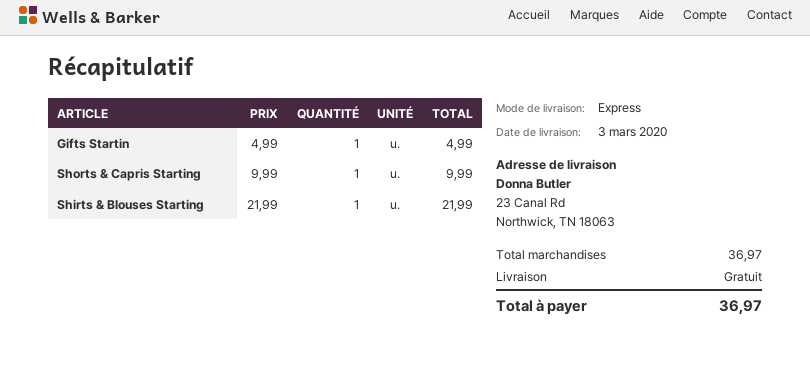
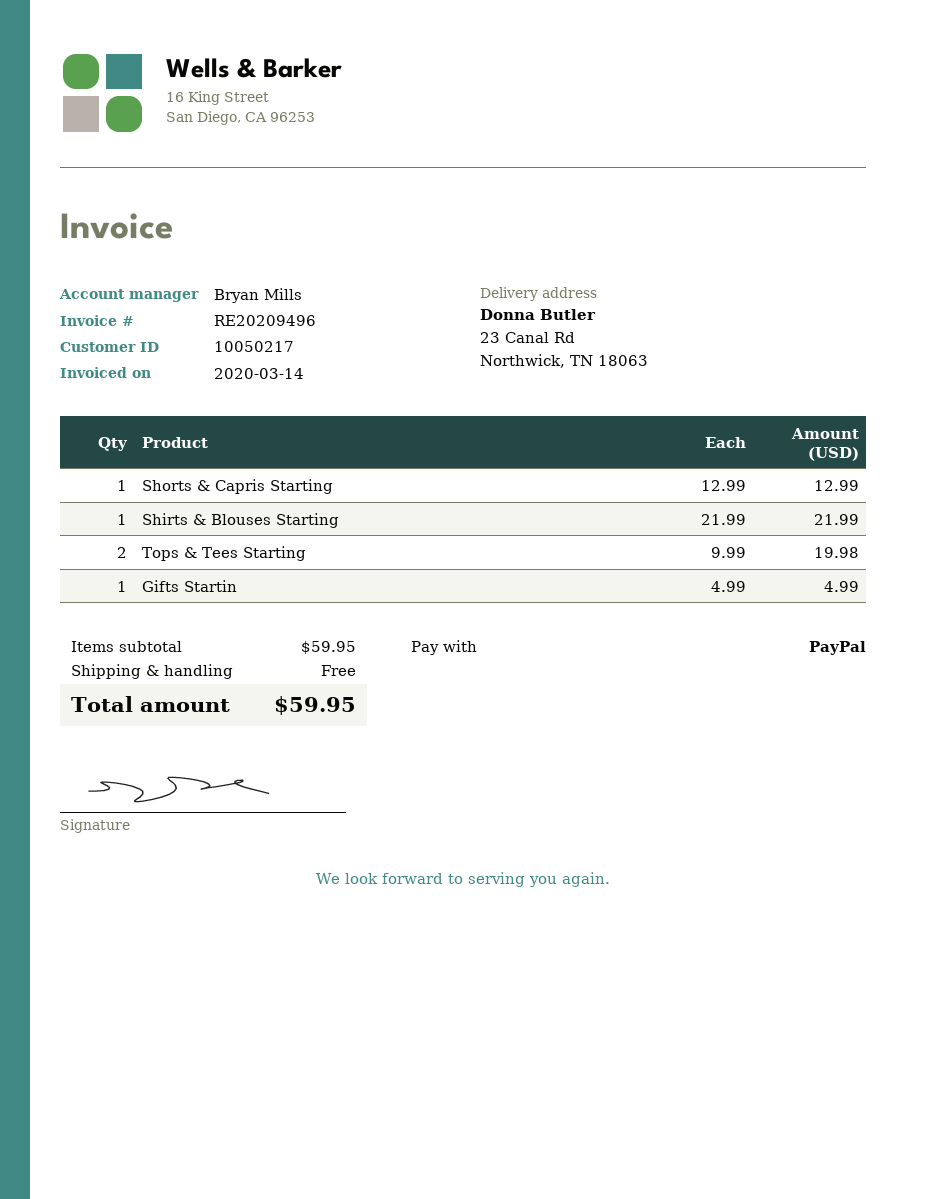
Shorts & Capris Starting: 1 x 9.99 = 9.99 -> 1 x 12.99 = 12.99
Tops & Tees Starting: none -> 2 x 9.99 = 19.98
subtotal: 36.97 -> 59.95
total: 36.97 -> 59.95

